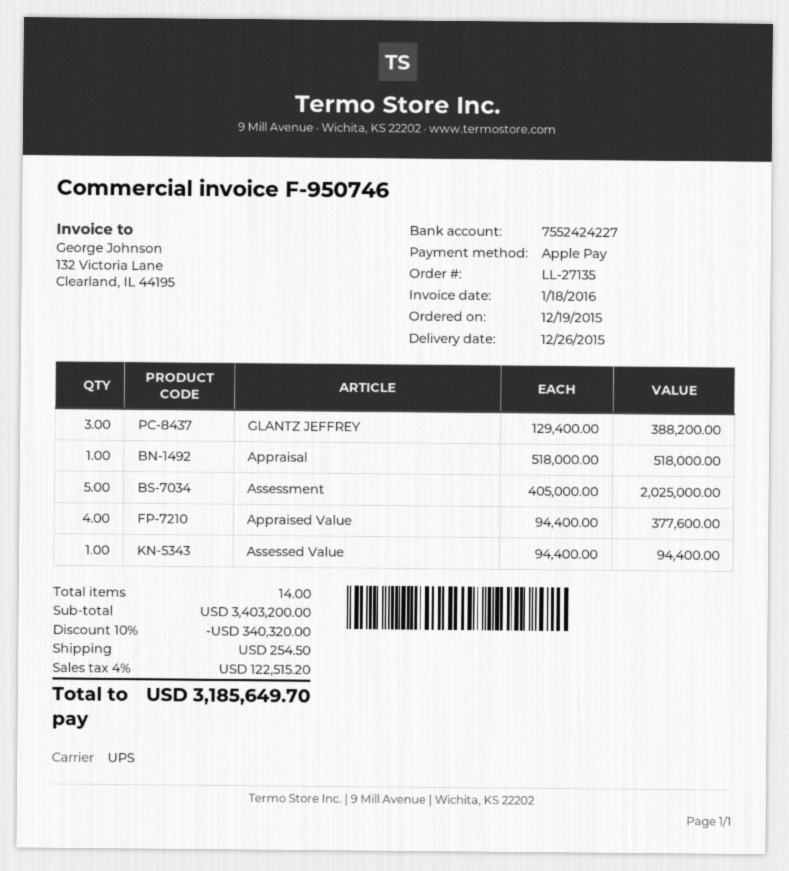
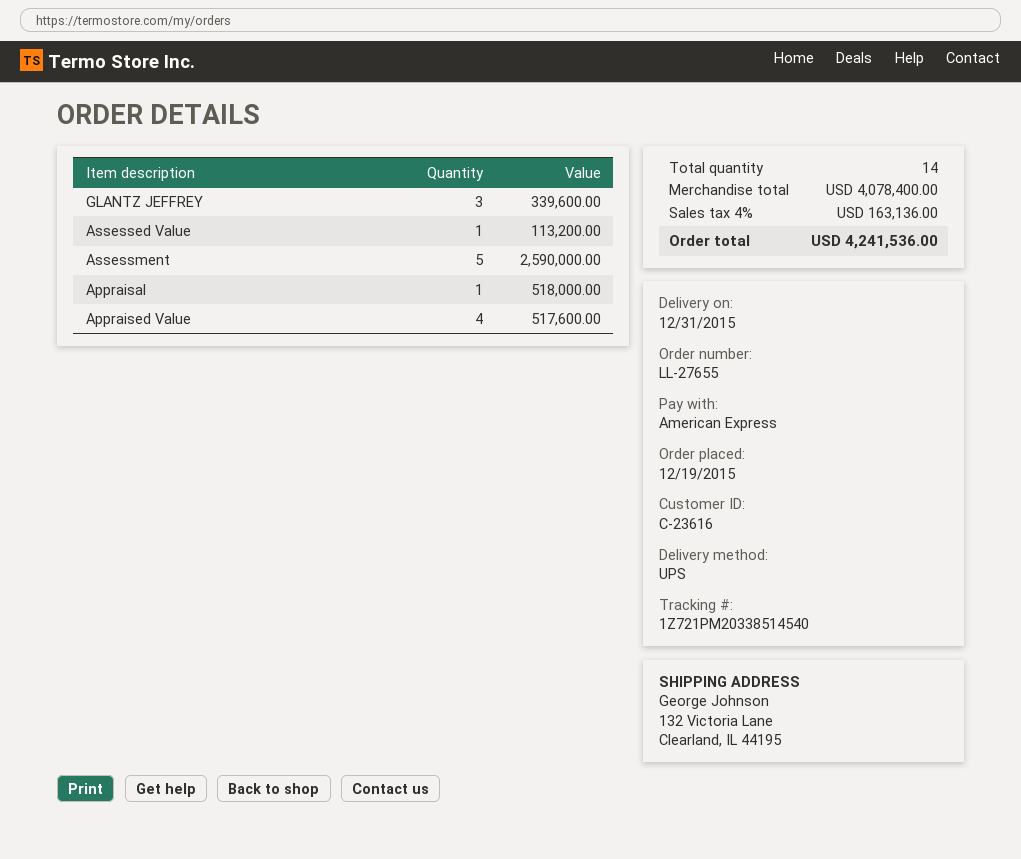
order number: LL-27135 -> LL-27655
delivery date: 2015-12-26 -> 2015-12-31
payment method: Apple Pay -> American Express
GLANTZ JEFFREY: 3 for 388200.00 -> 3 for 339600.00
Assessment: 5 for 2025000.00 -> 5 for 2590000.00
Appraised Value: 4 for 377600.00 -> 4 for 517600.00
Assessed Value: 1 for 94400.00 -> 1 for 113200.00
subtotal: 3403200.00 -> 4078400.00
discount: 10% = 340320.00 -> none
shipping: 254.50 -> none
tax: 4% = 122515.20 -> 4% = 163136.00
total: 3185649.70 -> 4241536.00

